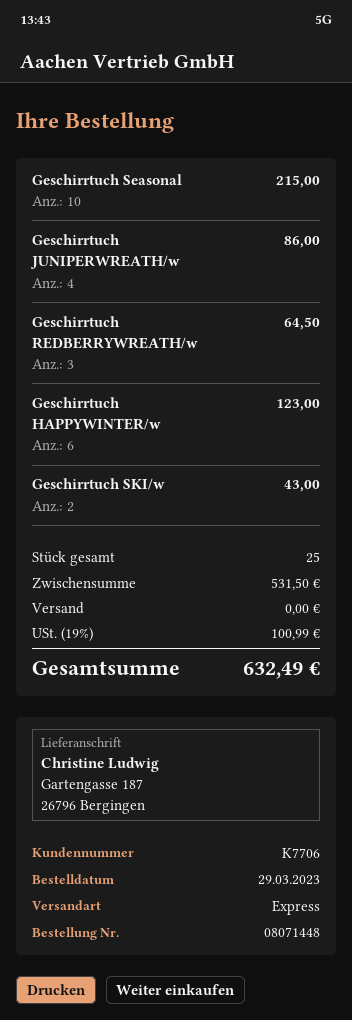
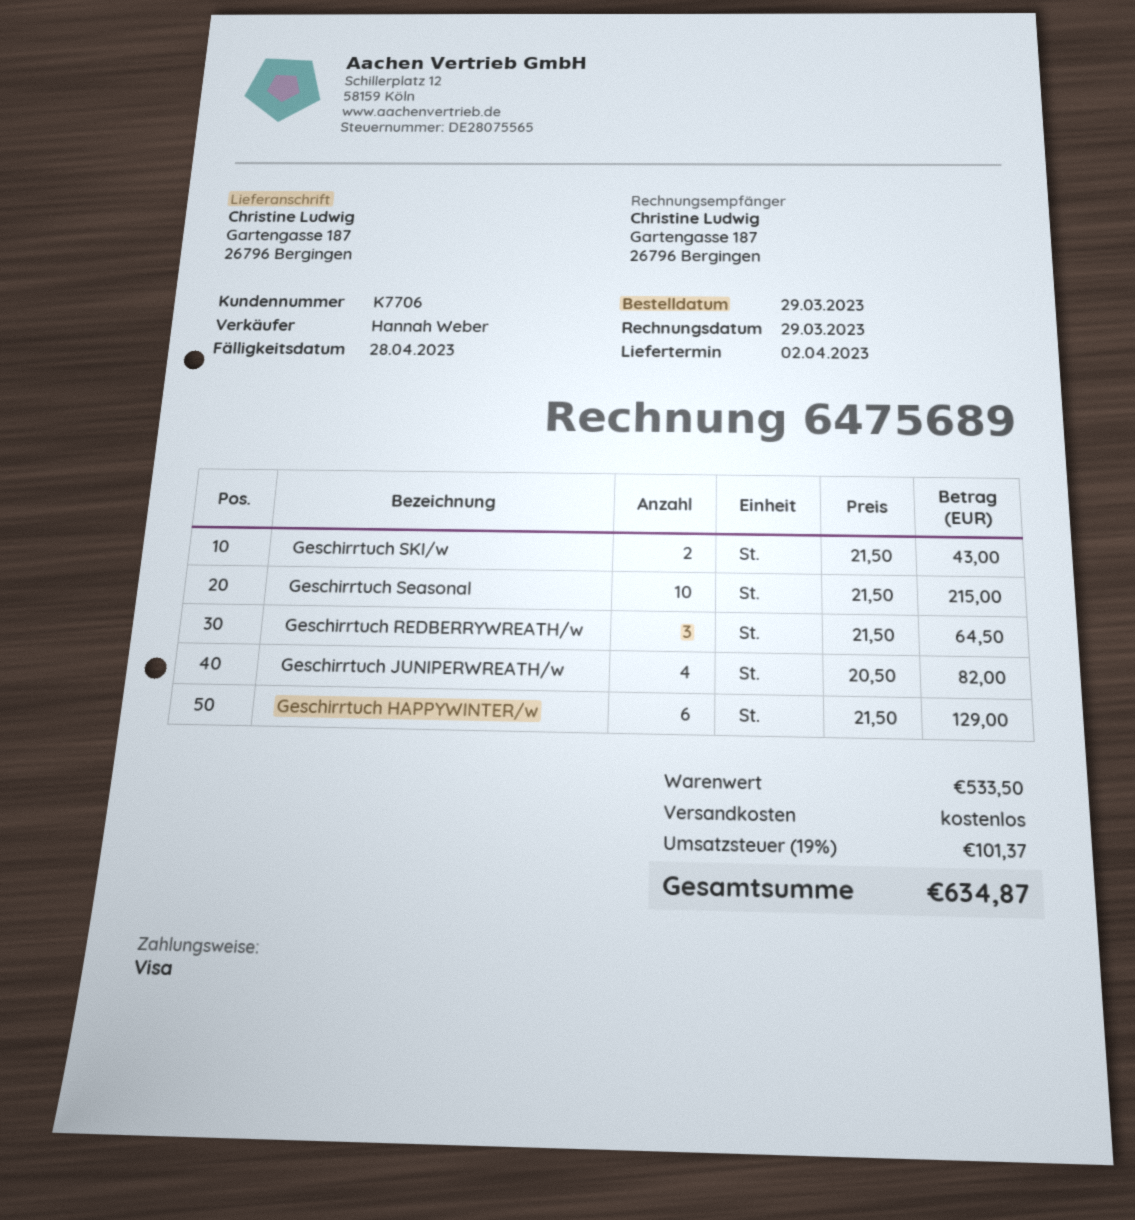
Geschirrtuch JUNIPERWREATH/w: 4 for 86.00 -> 4 for 82.00
Geschirrtuch HAPPYWINTER/w: 6 for 123.00 -> 6 for 129.00
subtotal: 531.50 -> 533.50
tax: 19% = 100.99 -> 19% = 101.37
total: 632.49 -> 634.87

